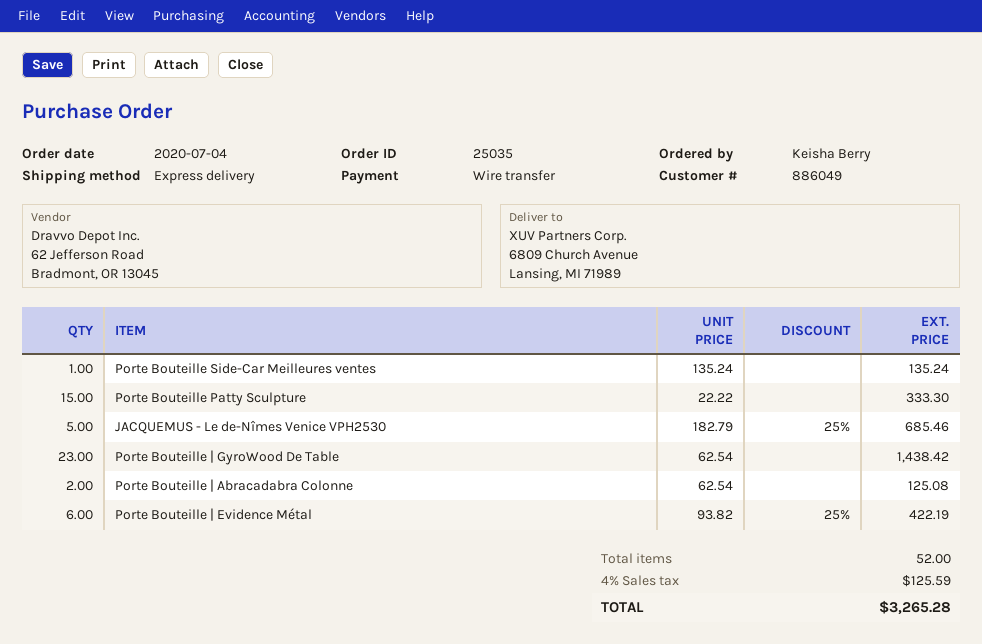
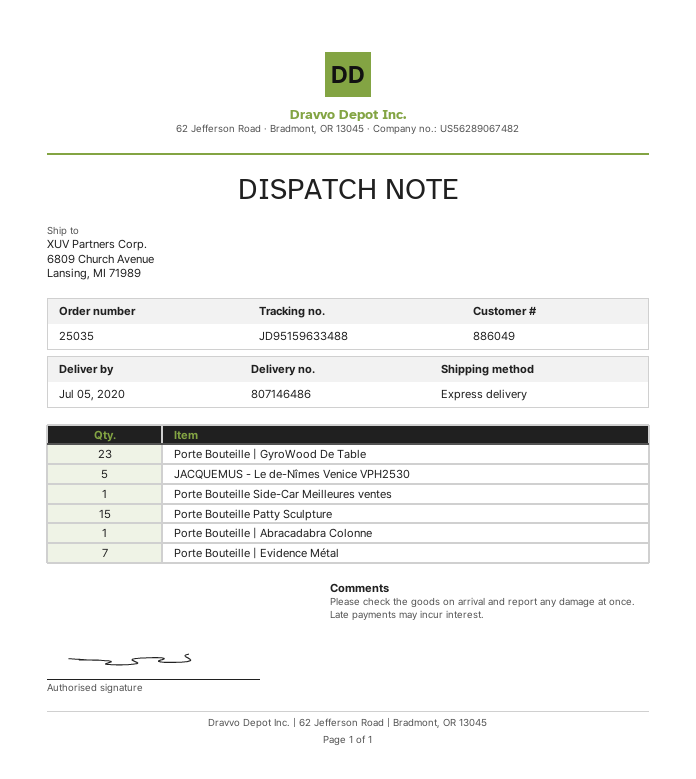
Porte Bouteille | Abracadabra Colonne: 2 -> 1
Porte Bouteille | Evidence Métal: 6 -> 7

